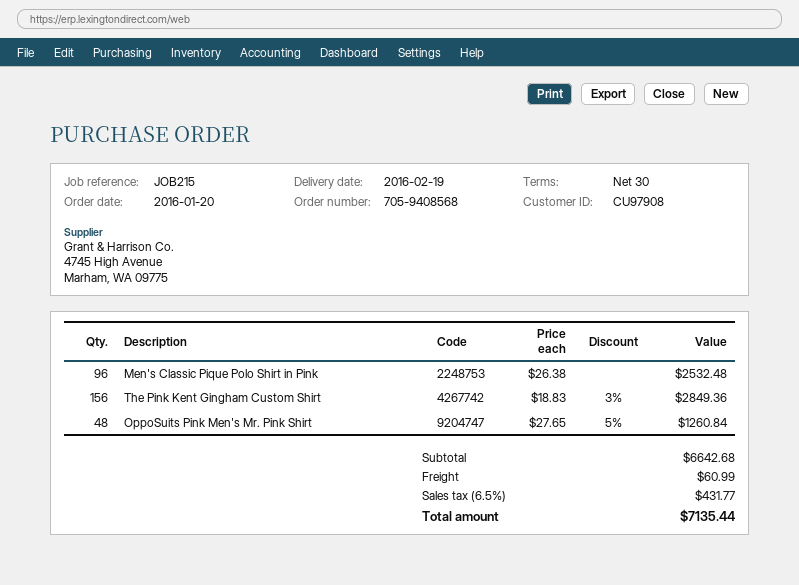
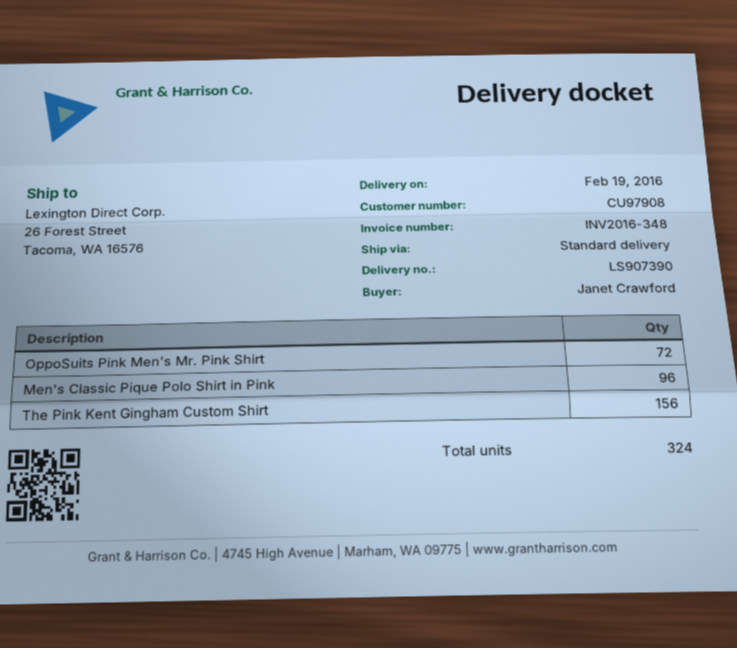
OppoSuits Pink Men's Mr. Pink Shirt: 48 -> 72

